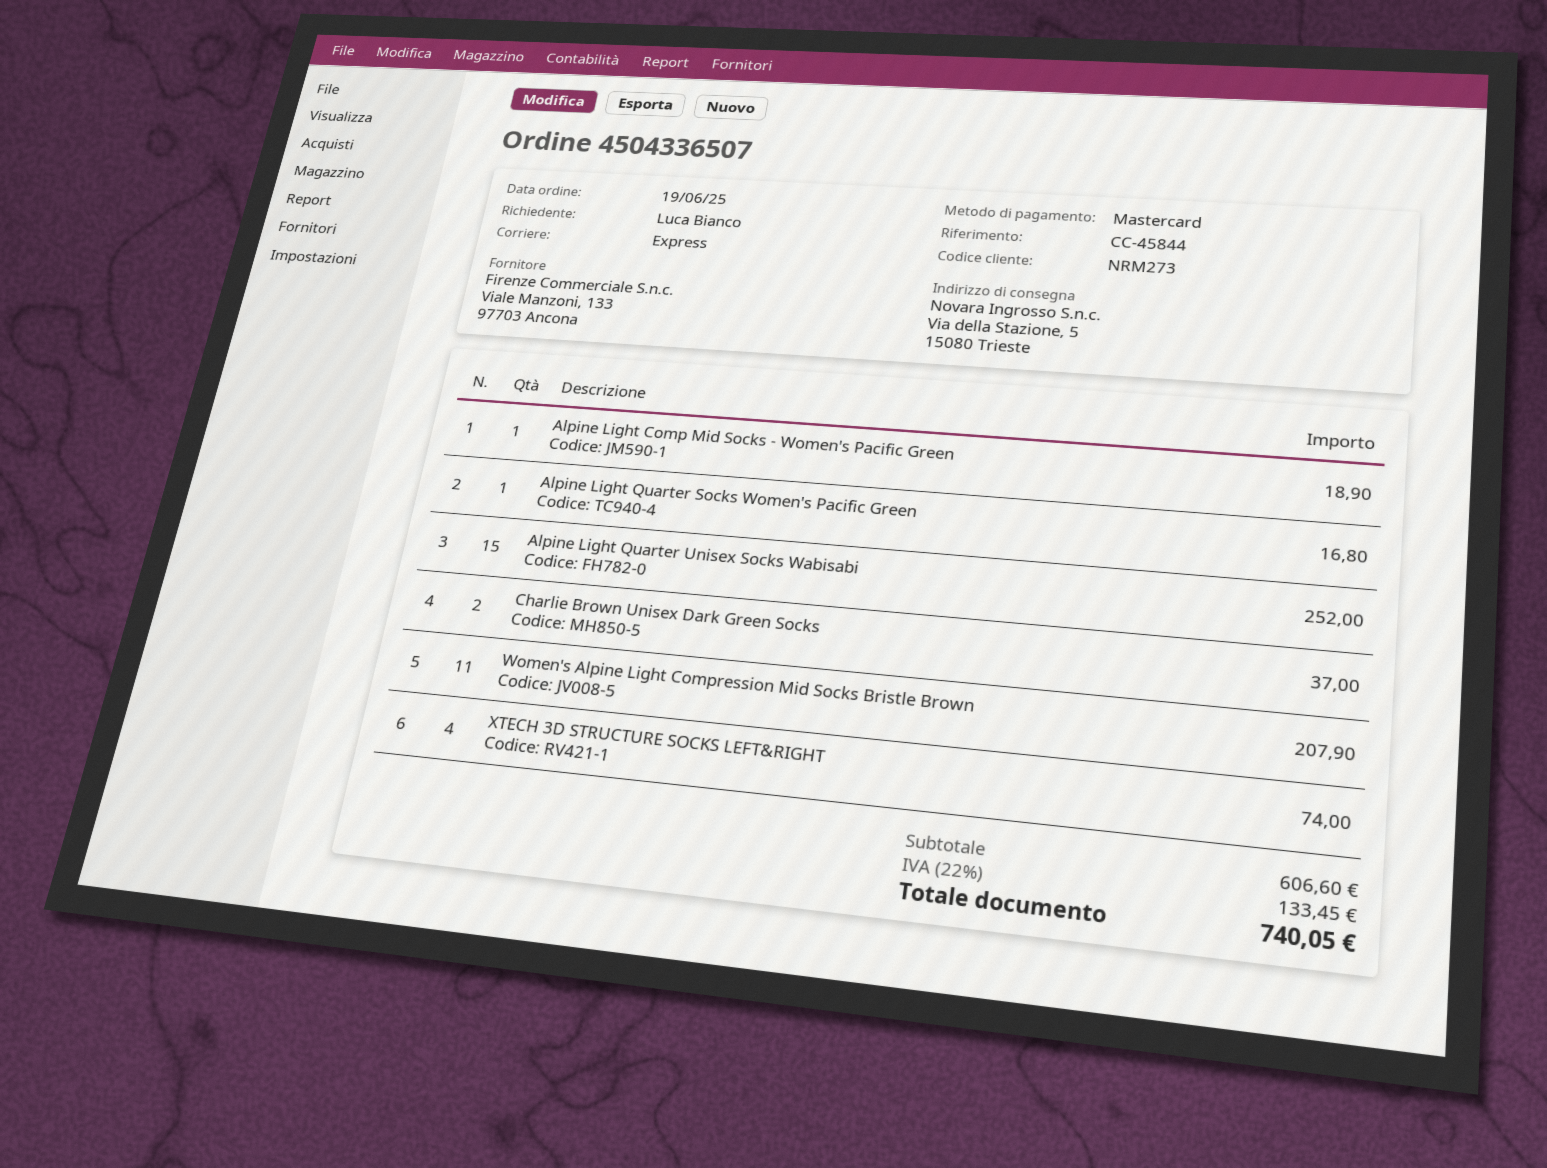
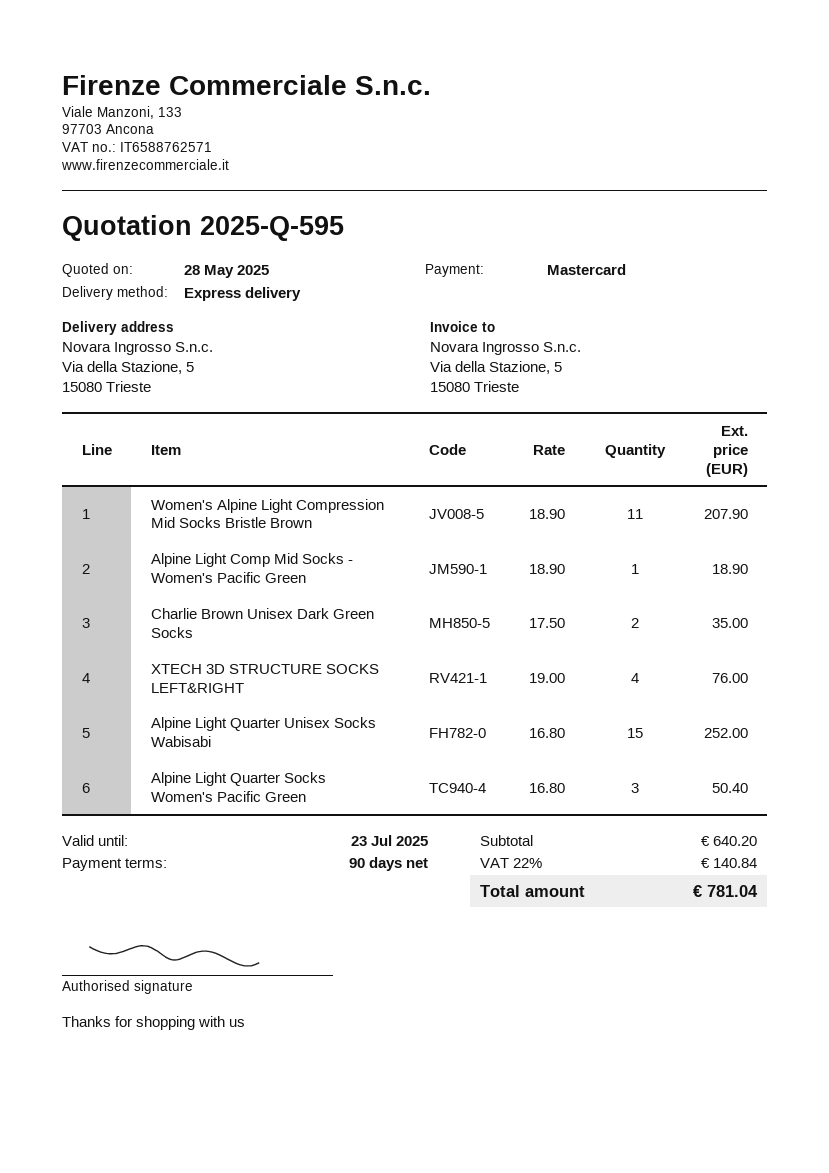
Alpine Light Quarter Socks Women's Pacific Green: 1 for 16.80 -> 3 for 50.40
Charlie Brown Unisex Dark Green Socks: 2 for 37.00 -> 2 for 35.00
XTECH 3D STRUCTURE SOCKS LEFT&RIGHT: 4 for 74.00 -> 4 for 76.00
subtotal: 606.60 -> 640.20
tax: 22% = 133.45 -> 22% = 140.84
total: 740.05 -> 781.04

